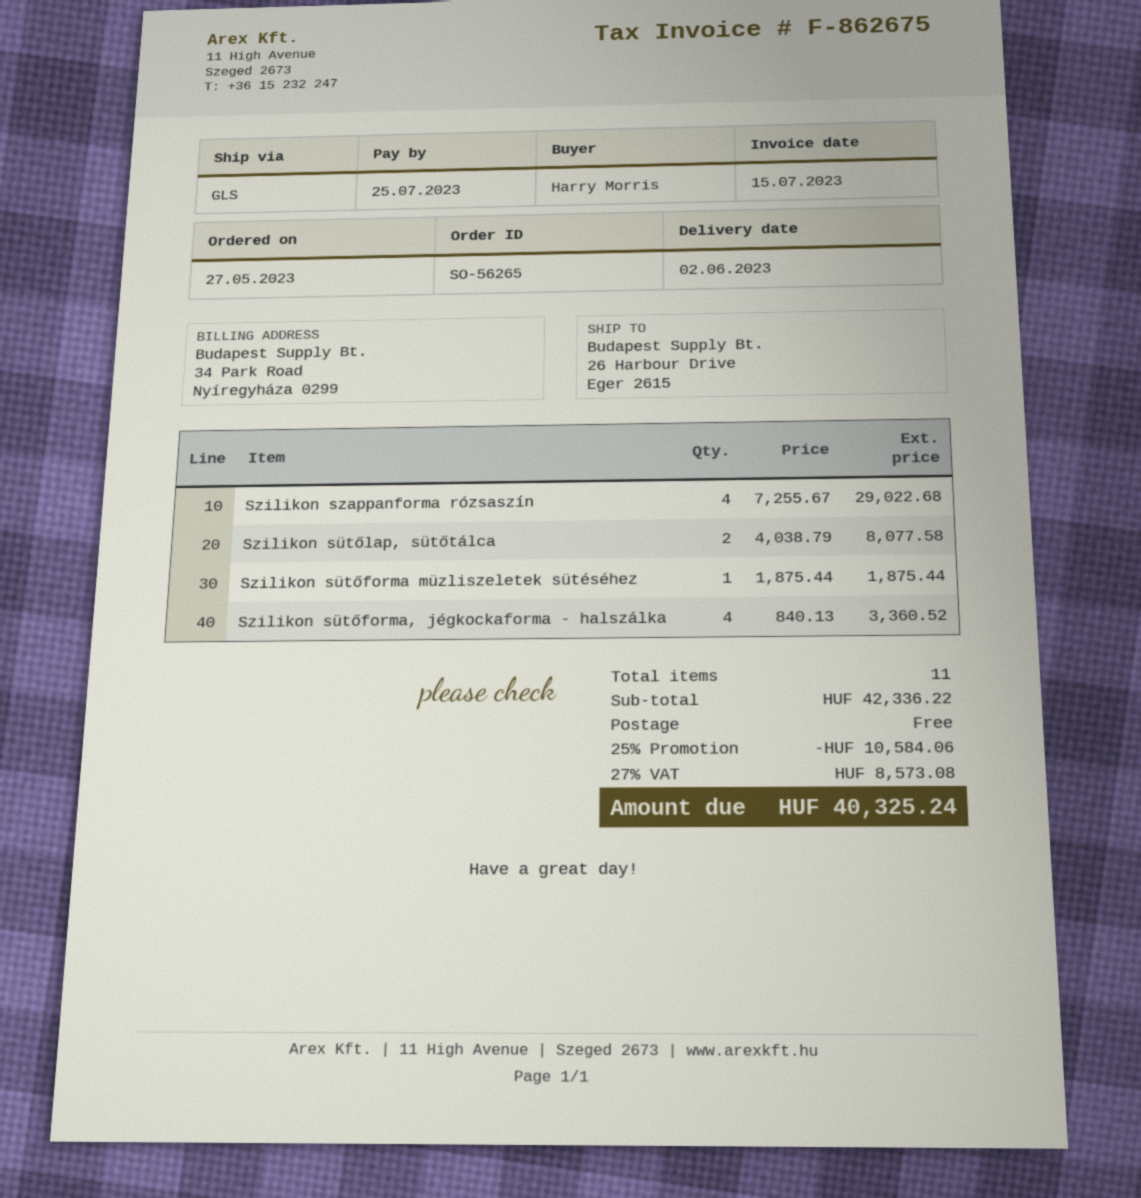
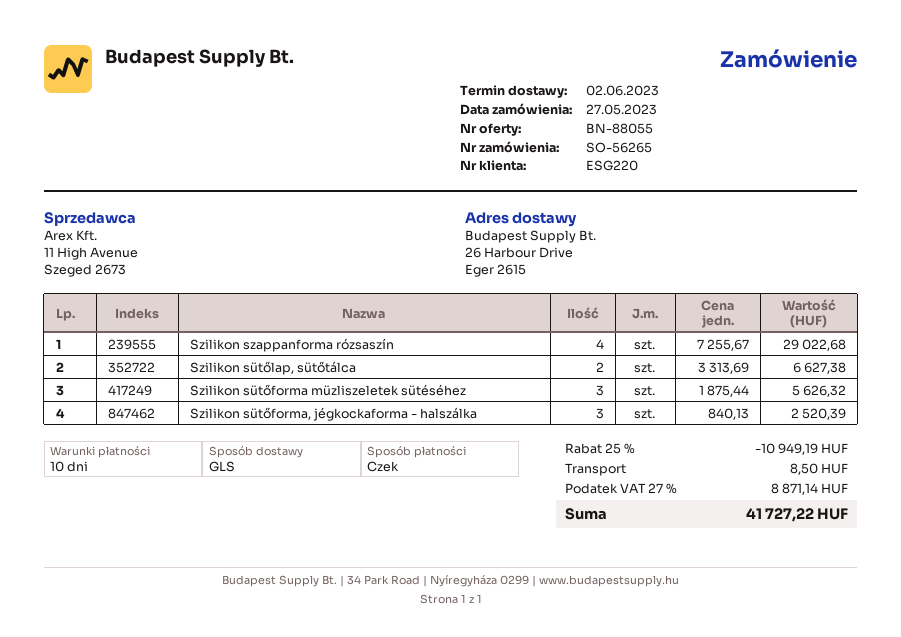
Szilikon sütőlap, sütőtálca: 2 x 4038.79 = 8077.58 -> 2 x 3313.69 = 6627.38
Szilikon sütőforma müzliszeletek sütéséhez: 1 x 1875.44 = 1875.44 -> 3 x 1875.44 = 5626.32
Szilikon sütőforma, jégkockaforma - halszálka: 4 x 840.13 = 3360.52 -> 3 x 840.13 = 2520.39
discount: 25% = 10584.06 -> 25% = 10949.19
shipping: 0.00 -> 8.50
tax: 27% = 8573.08 -> 27% = 8871.14
total: 40325.24 -> 41727.22

